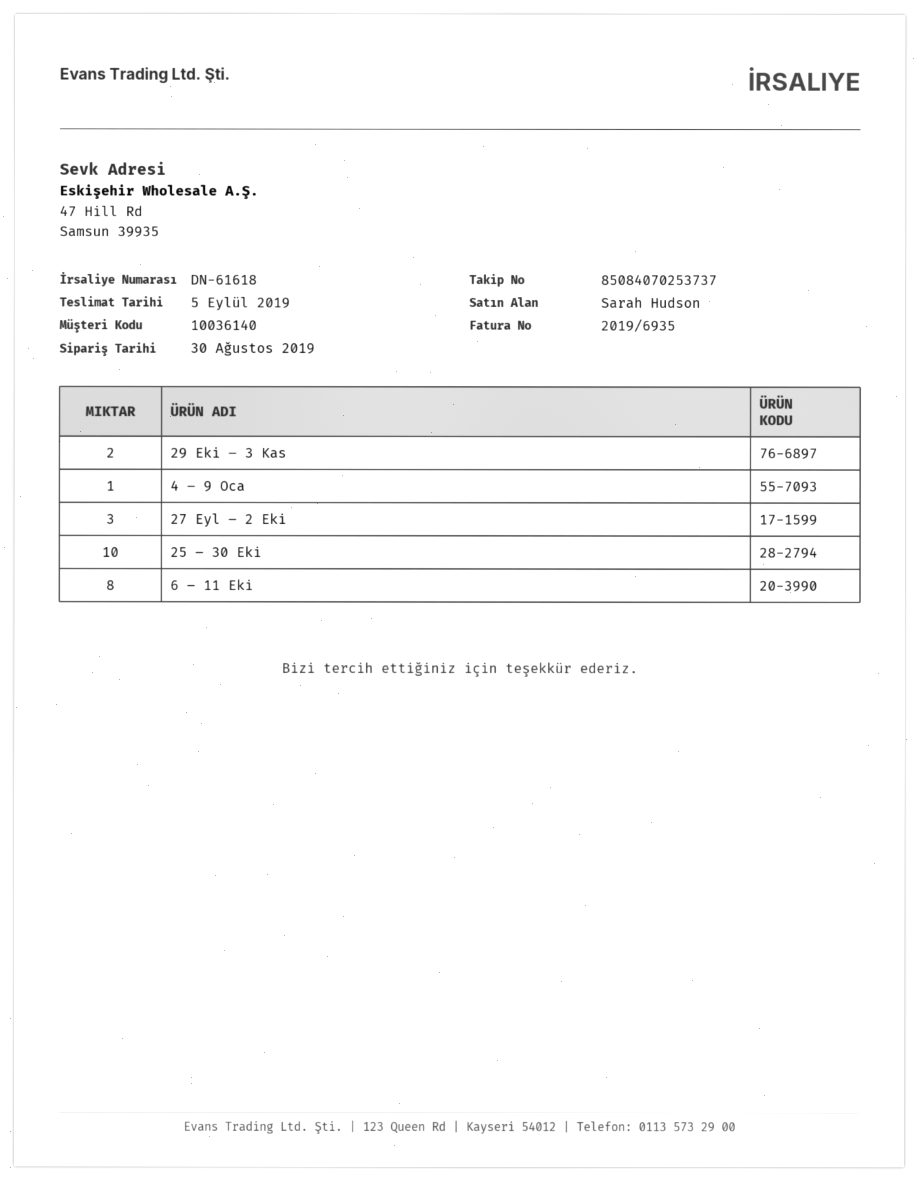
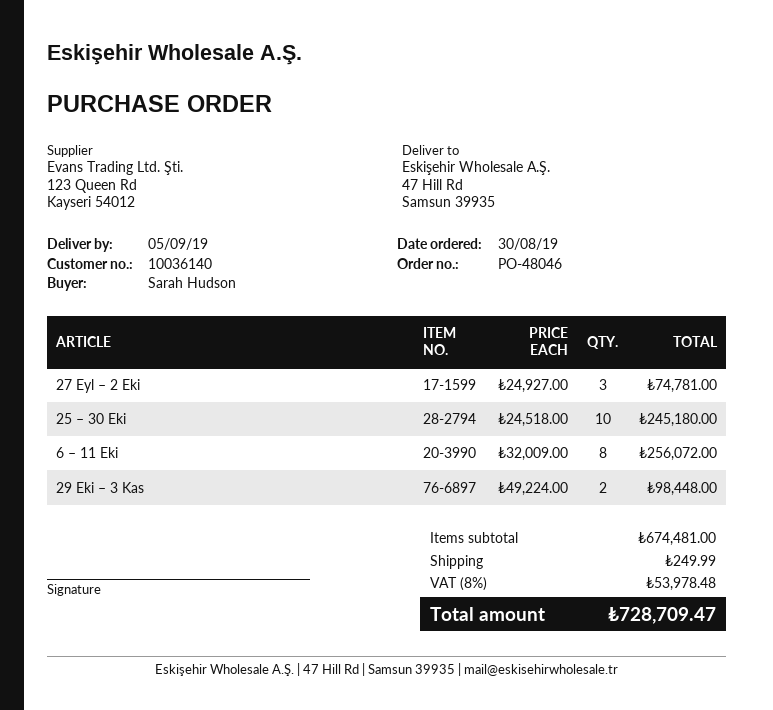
4 – 9 Oca: 1 -> none

